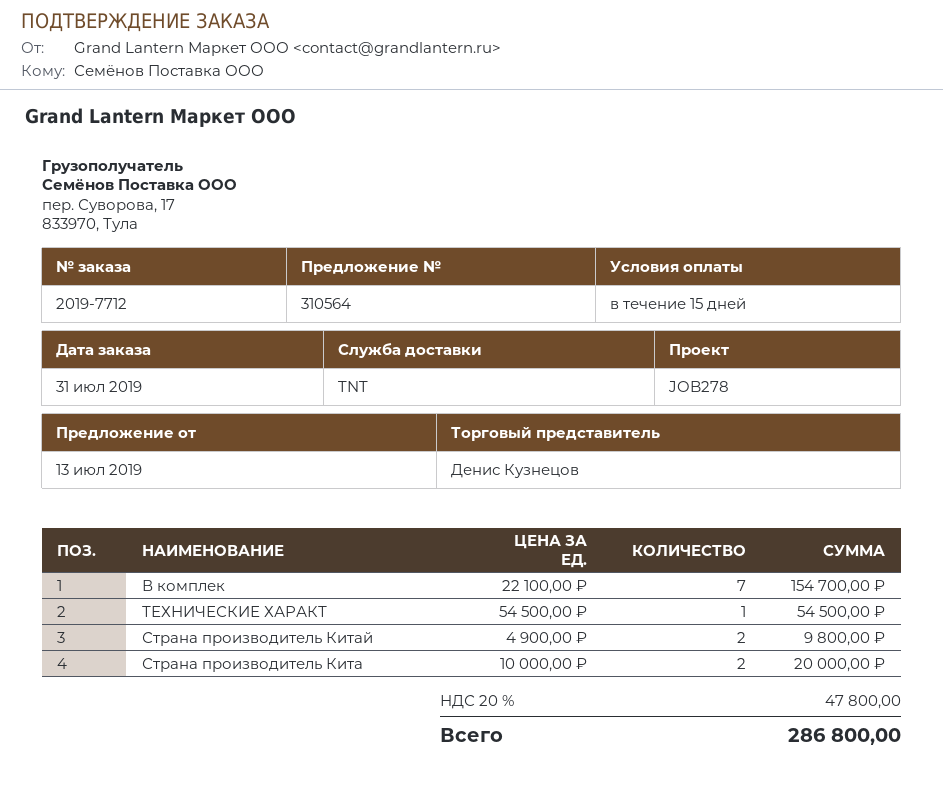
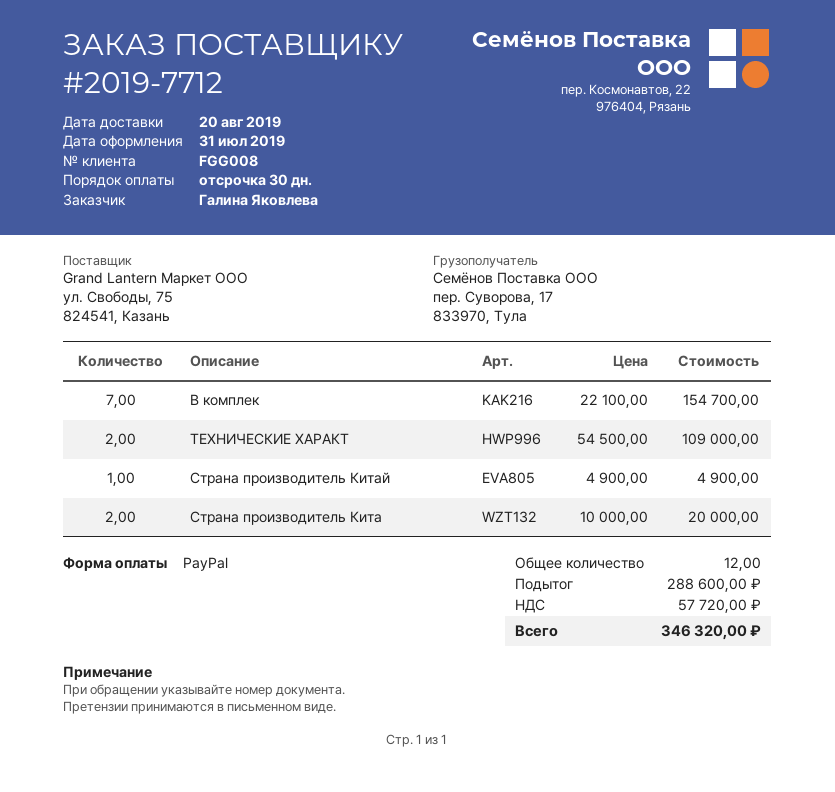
payment terms: 15 days -> 30 days
ТЕХНИЧЕСКИЕ ХАРАКТ: 1 x 54500.00 = 54500.00 -> 2 x 54500.00 = 109000.00
Страна производитель Китай: 2 x 4900.00 = 9800.00 -> 1 x 4900.00 = 4900.00
tax: 47800.00 -> 57720.00
total: 286800.00 -> 346320.00

